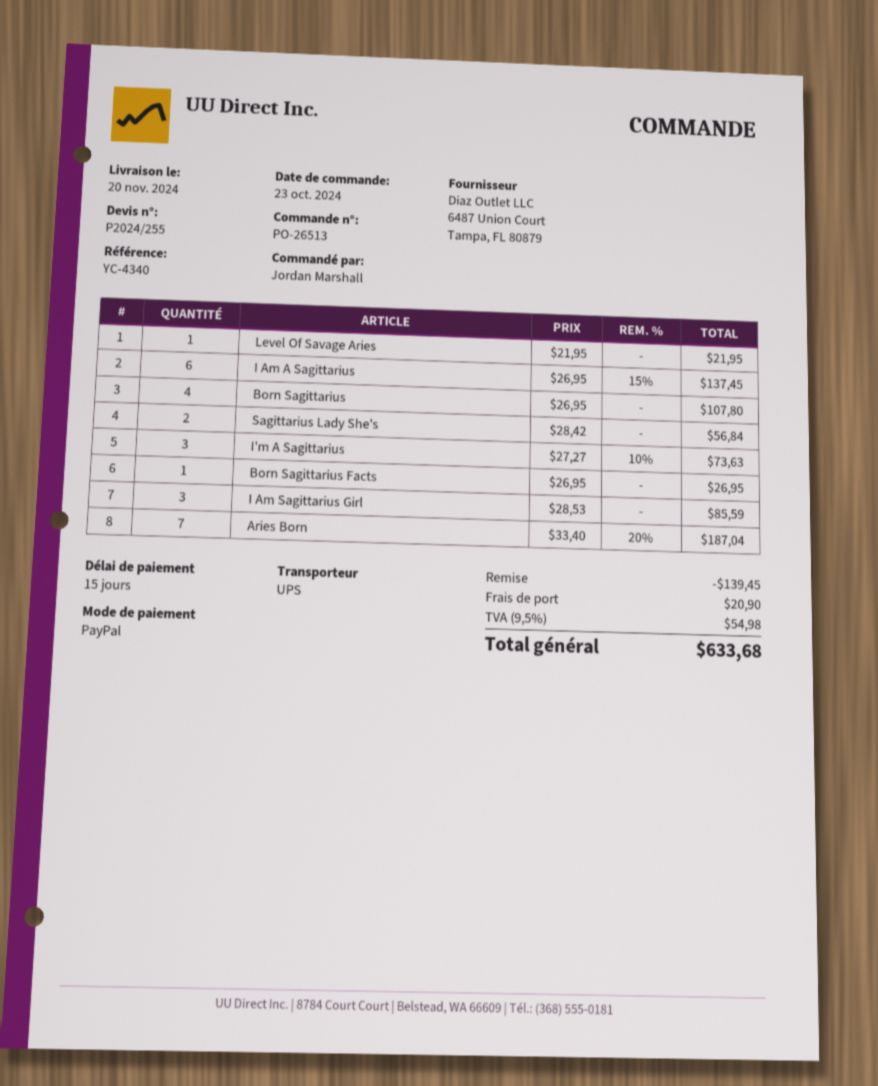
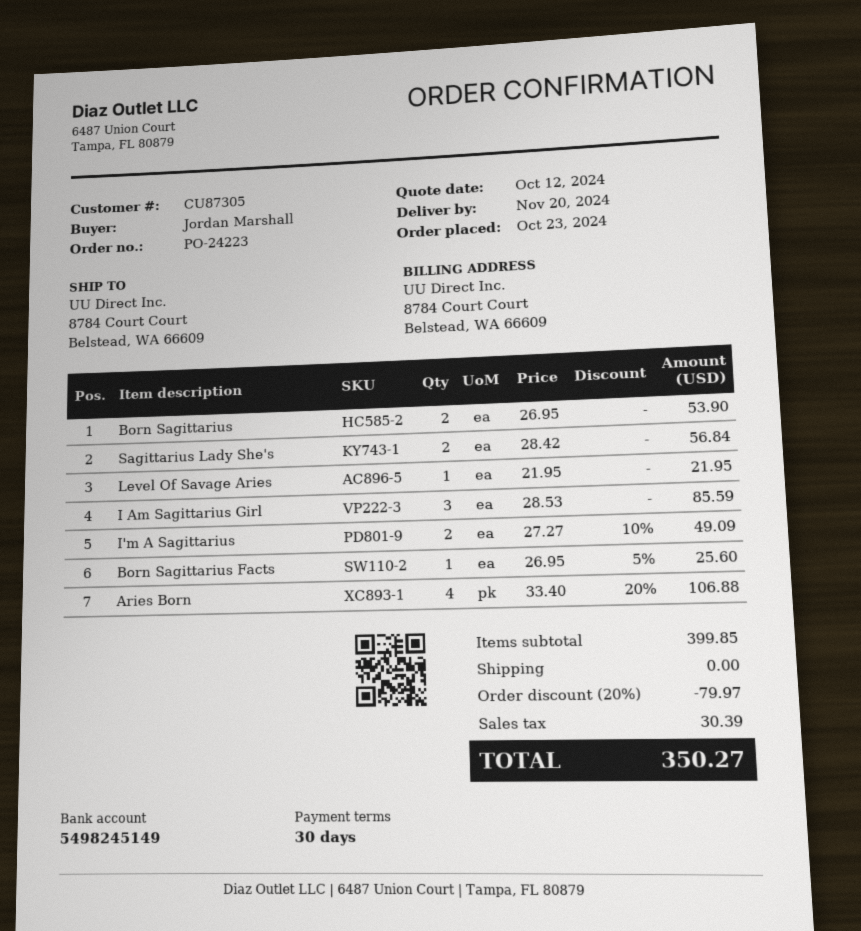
order number: PO-26513 -> PO-24223
payment terms: 15 days -> 30 days
I Am A Sagittarius: 6 x 26.95 - 15% = 137.45 -> none
Born Sagittarius: 4 x 26.95 = 107.80 -> 2 x 26.95 = 53.90
I'm A Sagittarius: 3 x 27.27 - 10% = 73.63 -> 2 x 27.27 - 10% = 49.09
Born Sagittarius Facts: 1 x 26.95 = 26.95 -> 1 x 26.95 - 5% = 25.60
Aries Born: 7 x 33.40 - 20% = 187.04 -> 4 x 33.40 - 20% = 106.88
discount: 139.45 -> 79.97
shipping: 20.90 -> 0.00
tax: 54.98 -> 30.39
total: 633.68 -> 350.27

